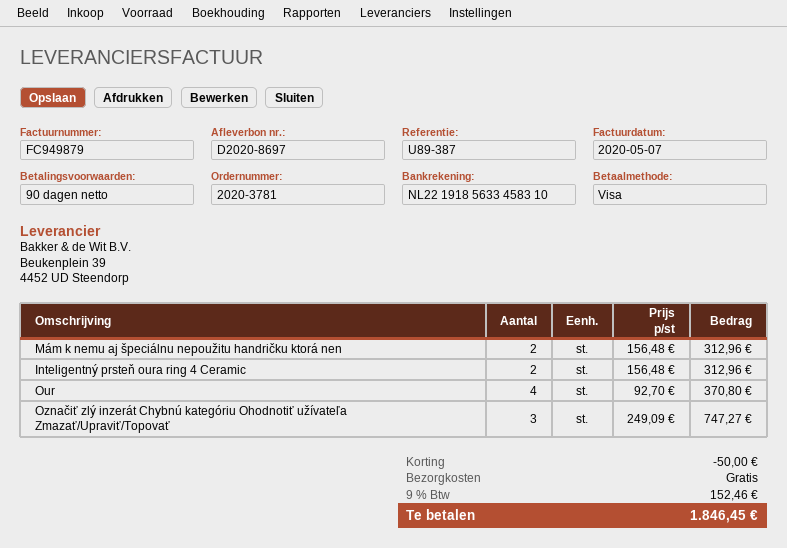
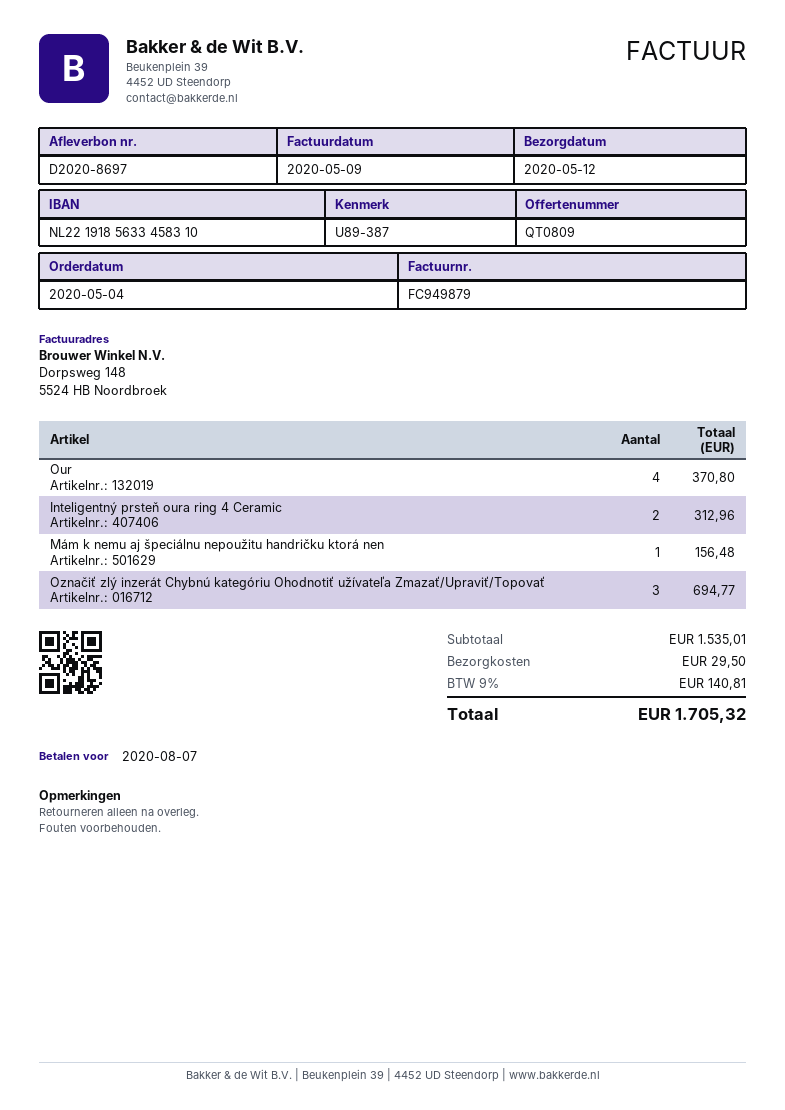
invoice date: 2020-05-07 -> 2020-05-09
Mám k nemu aj špeciálnu nepoužitu handričku ktorá nen: 2 for 312.96 -> 1 for 156.48
Označiť zlý inzerát Chybnú kategóriu Ohodnotiť užívateľa Zmazať/Upraviť/Topovať: 3 for 747.27 -> 3 for 694.77
discount: 50.00 -> none
shipping: 0.00 -> 29.50
tax: 9% = 152.46 -> 9% = 140.81
total: 1846.45 -> 1705.32

